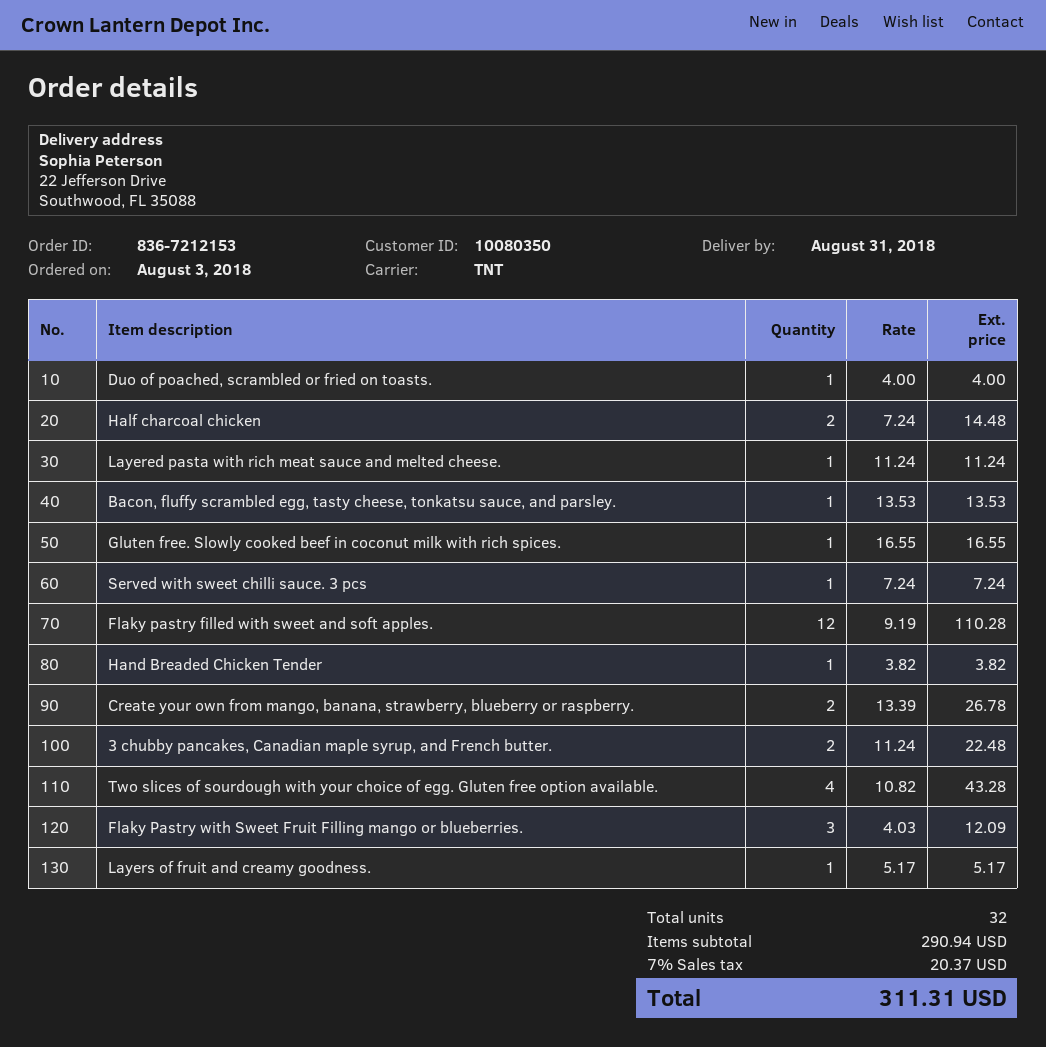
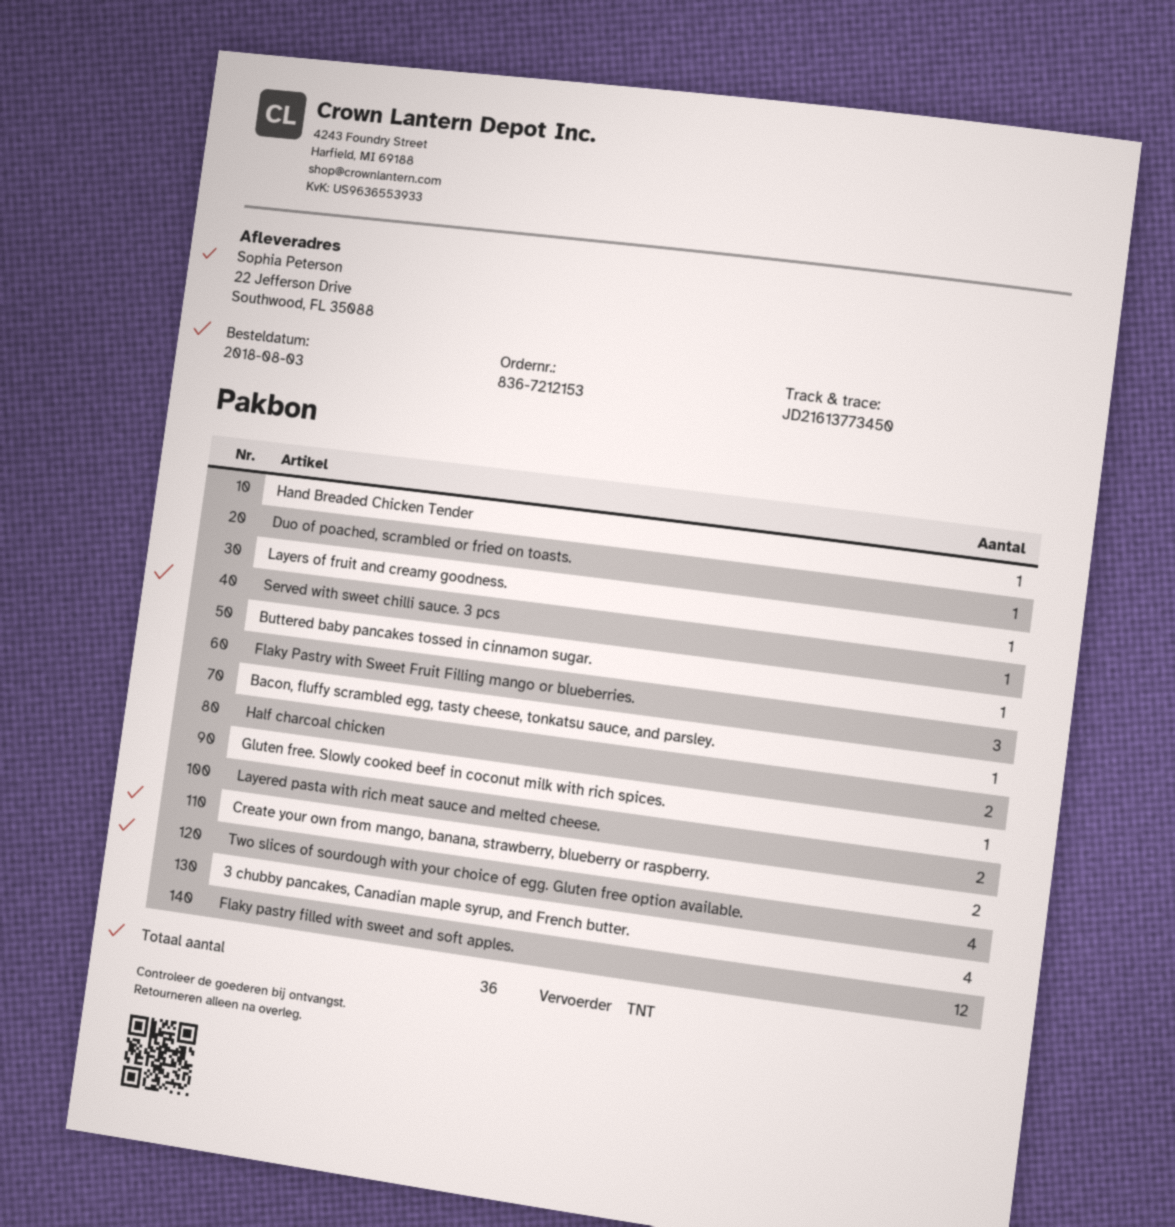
Layered pasta with rich meat sauce and melted cheese.: 1 -> 2
3 chubby pancakes, Canadian maple syrup, and French butter.: 2 -> 4
Buttered baby pancakes tossed in cinnamon sugar.: none -> 1
total quantity: 32 -> 36

